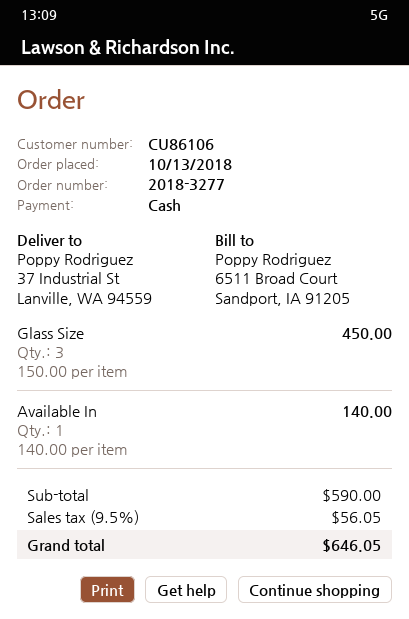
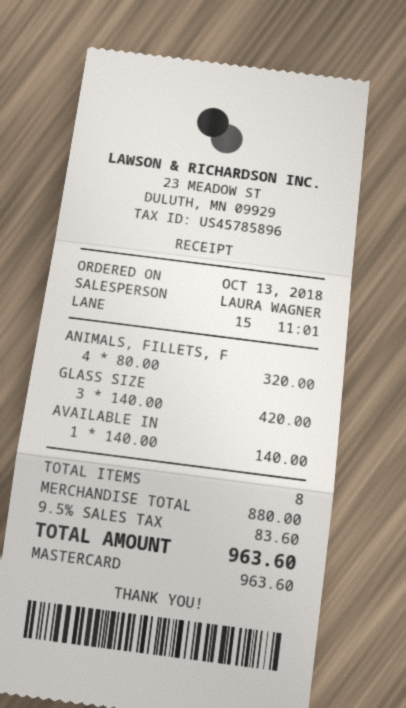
payment method: cash -> Mastercard
Glass Size: 3 x 150.00 = 450.00 -> 3 x 140.00 = 420.00
ANIMALS, FILLETS, F: none -> 4 x 80.00 = 320.00
subtotal: 590.00 -> 880.00
tax: 9.5% = 56.05 -> 9.5% = 83.60
total: 646.05 -> 963.60

